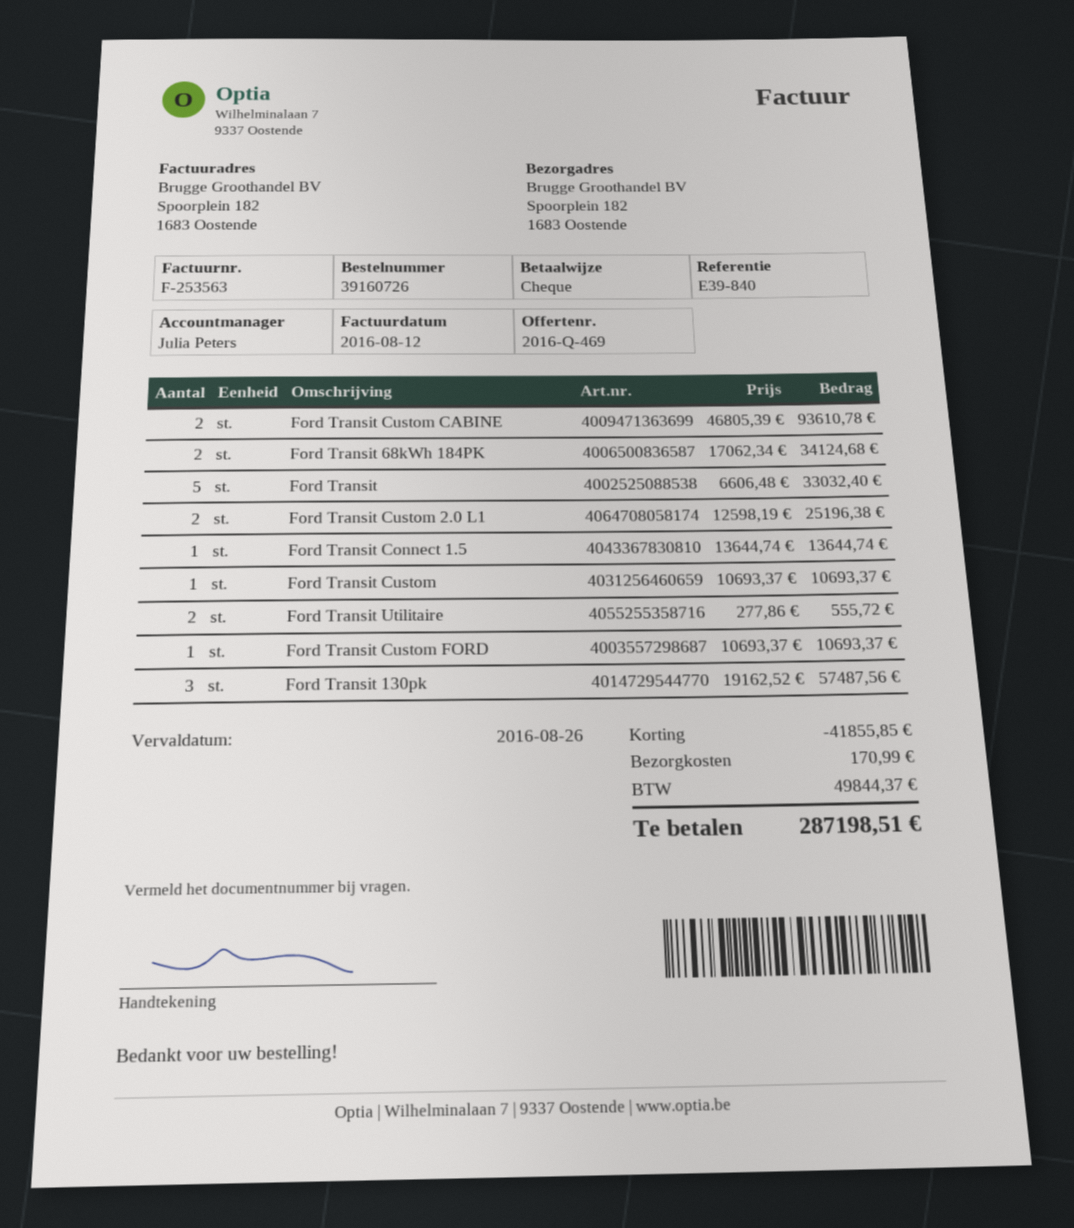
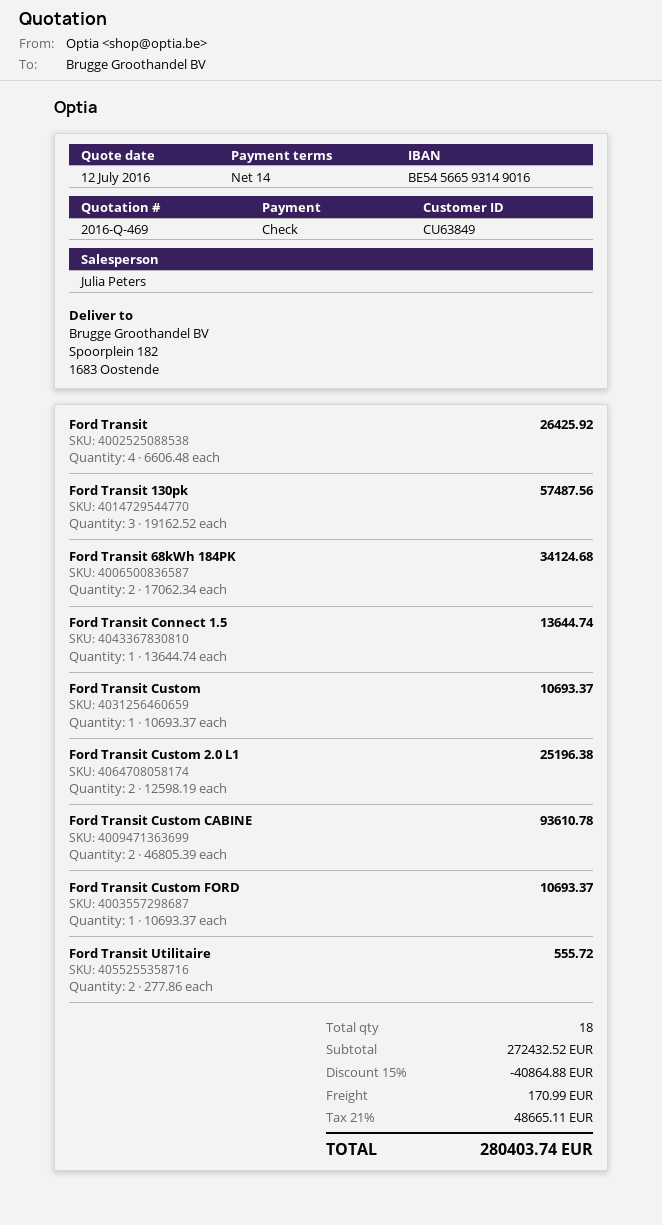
Ford Transit: 5 x 6606.48 = 33032.40 -> 4 x 6606.48 = 26425.92
discount: 41855.85 -> 40864.88
tax: 49844.37 -> 48665.11
total: 287198.51 -> 280403.74

